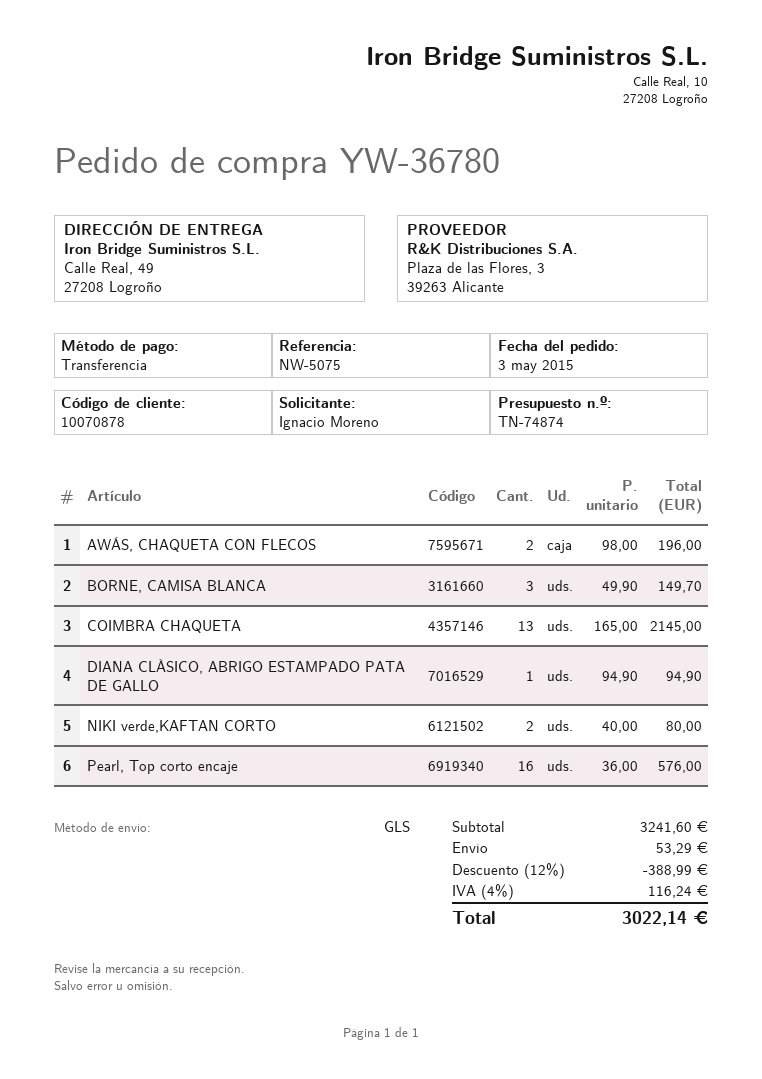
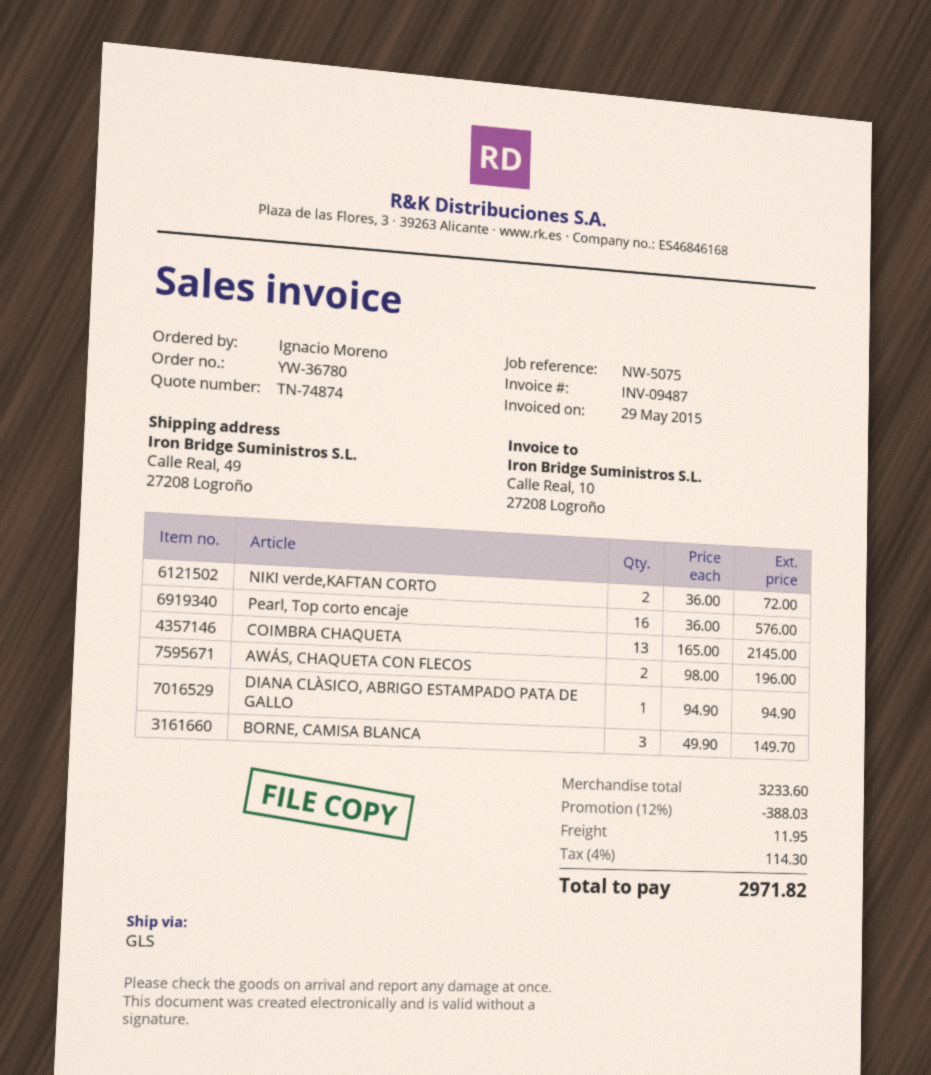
NIKI verde,KAFTAN CORTO: 2 x 40.00 = 80.00 -> 2 x 36.00 = 72.00
subtotal: 3241.60 -> 3233.60
discount: 12% = 388.99 -> 12% = 388.03
shipping: 53.29 -> 11.95
tax: 4% = 116.24 -> 4% = 114.30
total: 3022.14 -> 2971.82

